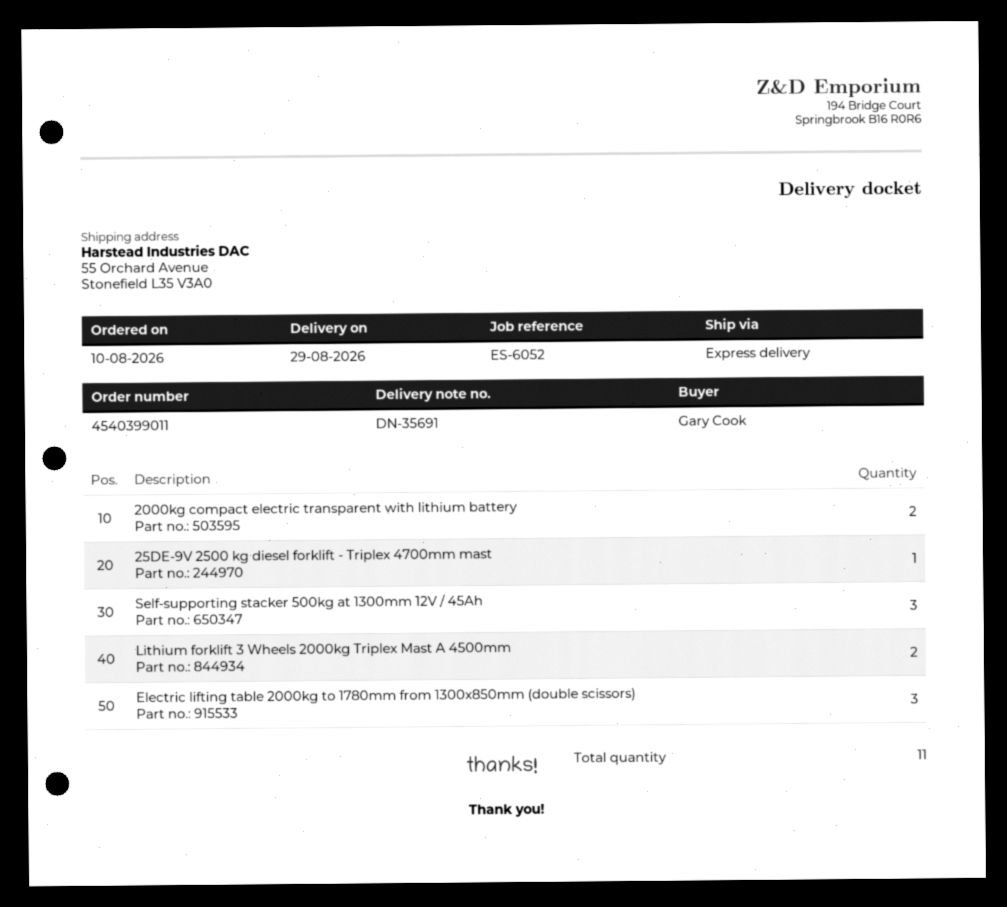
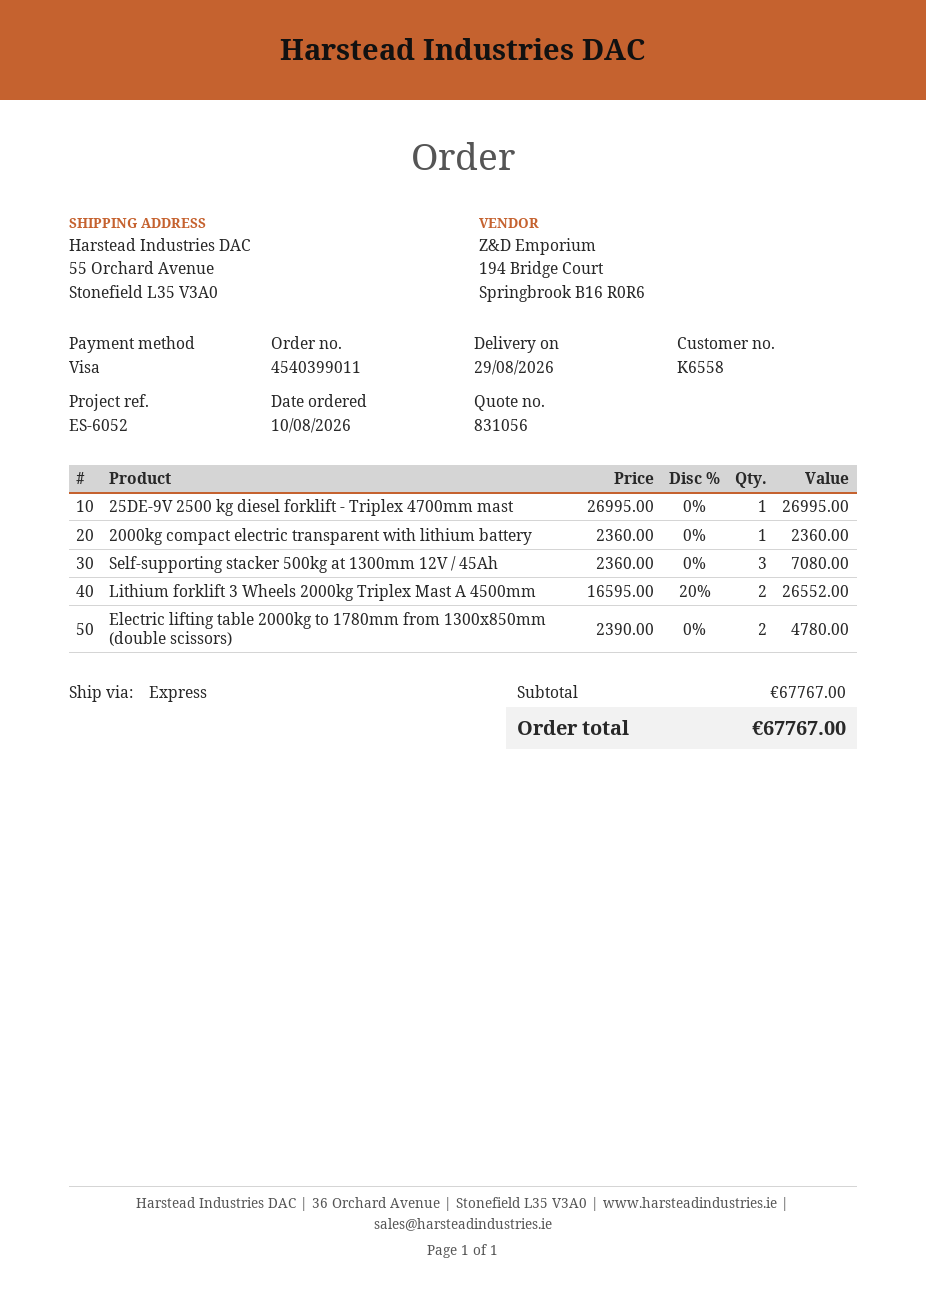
2000kg compact electric transparent with lithium battery: 2 -> 1
Electric lifting table 2000kg to 1780mm from 1300x850mm (double scissors): 3 -> 2

